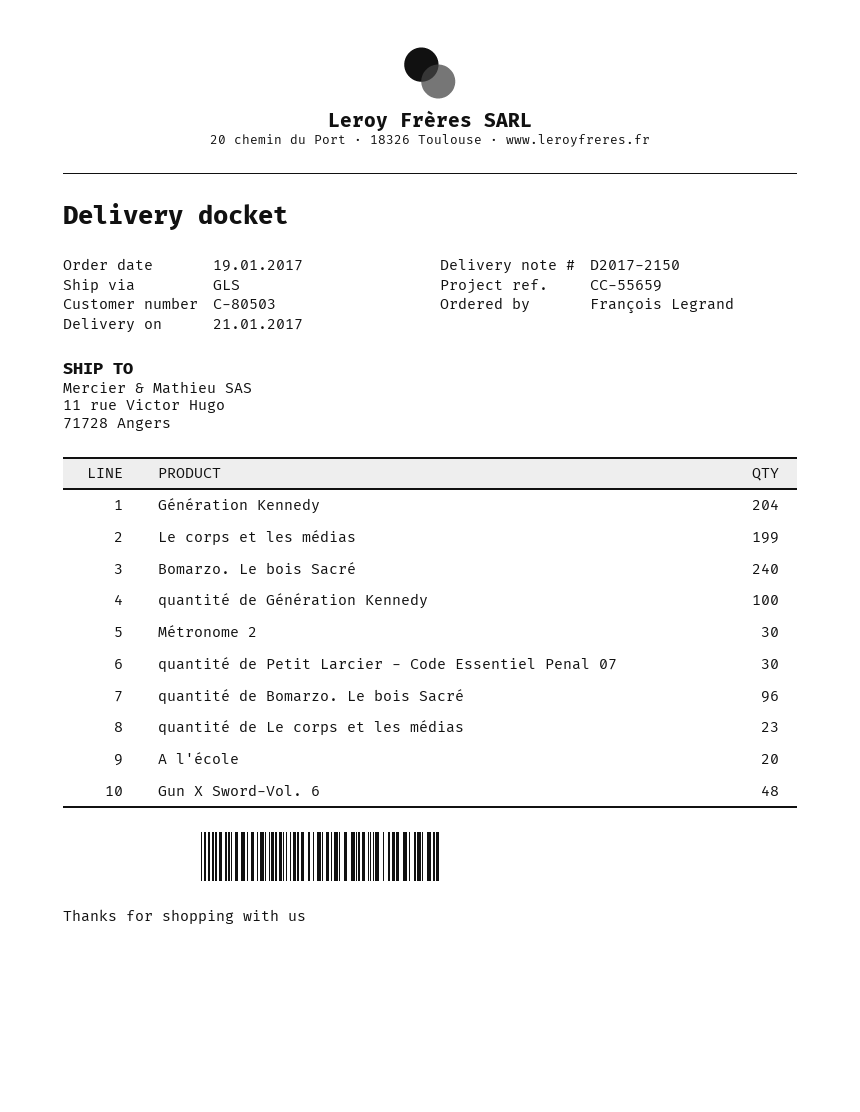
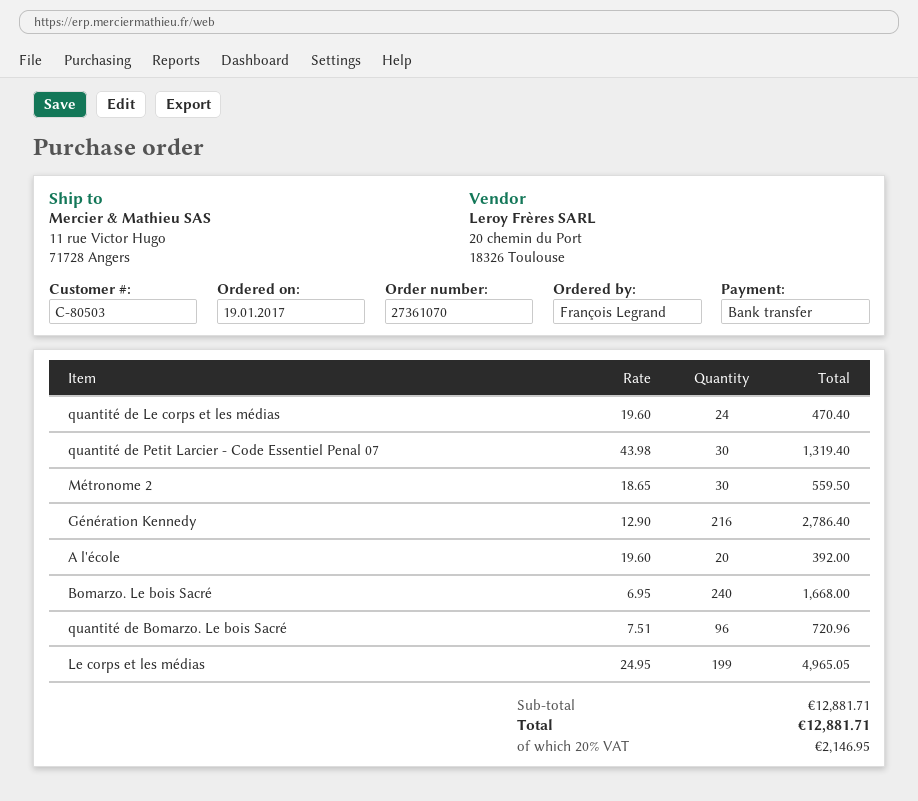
Génération Kennedy: 204 -> 216
quantité de Génération Kennedy: 100 -> none
quantité de Le corps et les médias: 23 -> 24
Gun X Sword-Vol. 6: 48 -> none

